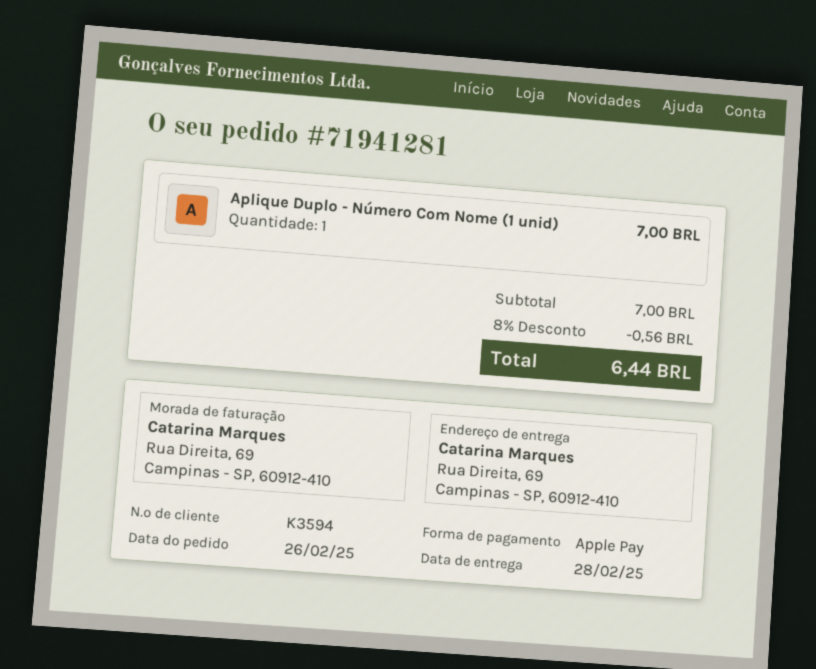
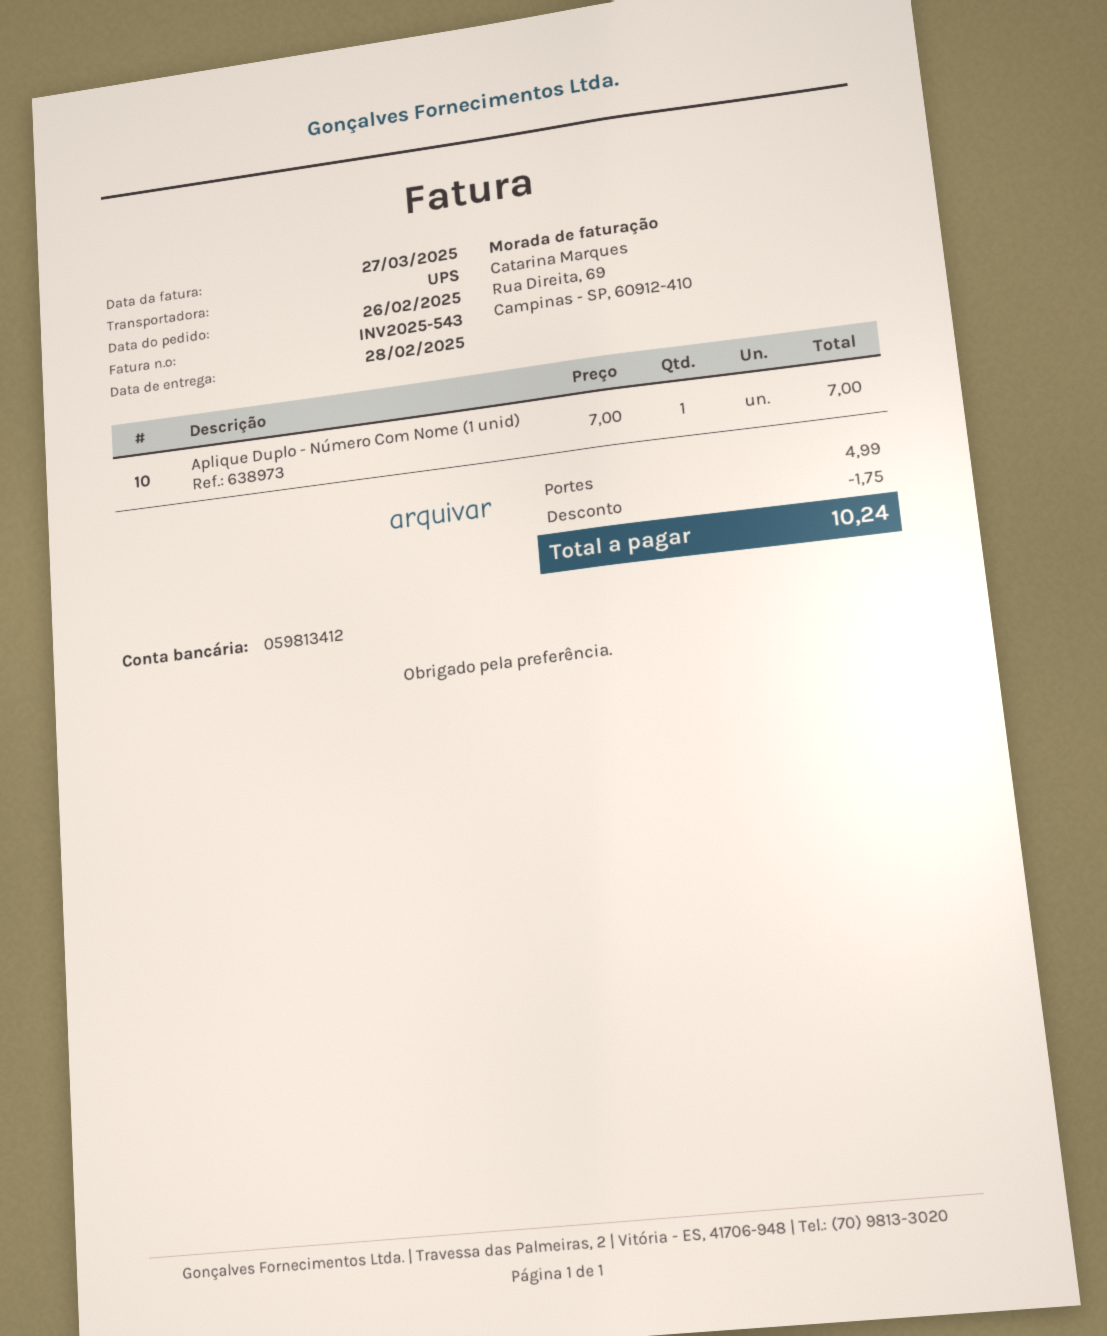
discount: 0.56 -> 1.75
shipping: none -> 4.99
total: 6.44 -> 10.24

